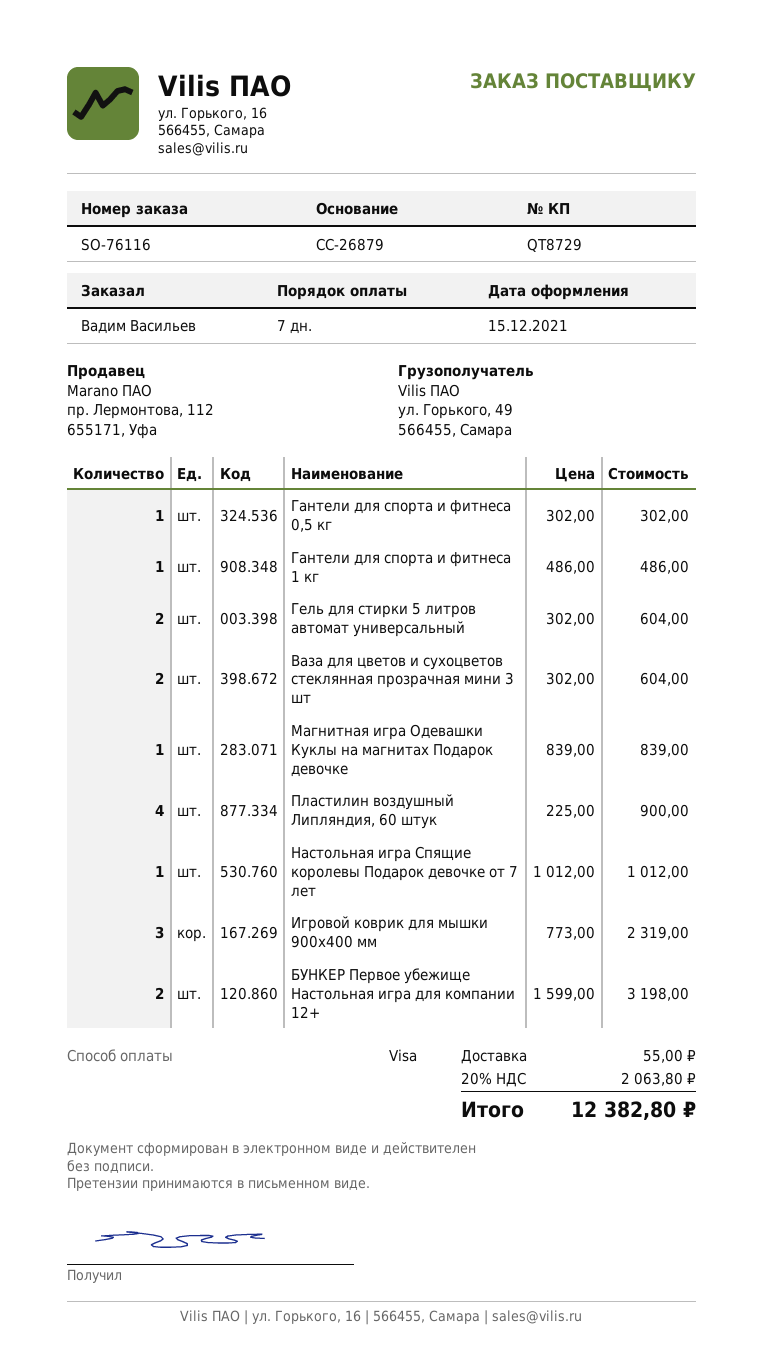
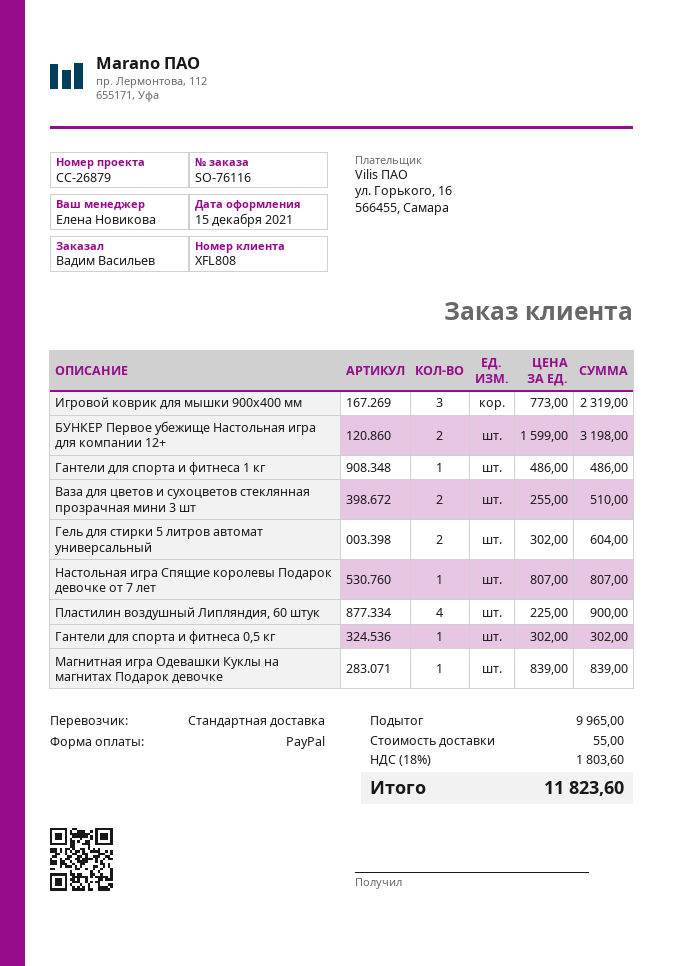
payment method: Visa -> PayPal
Ваза для цветов и сухоцветов стеклянная прозрачная мини 3 шт: 2 x 302.00 = 604.00 -> 2 x 255.00 = 510.00
Настольная игра Спящие королевы Подарок девочке от 7 лет: 1 x 1012.00 = 1012.00 -> 1 x 807.00 = 807.00
tax: 20% = 2063.80 -> 18% = 1803.60
total: 12382.80 -> 11823.60

